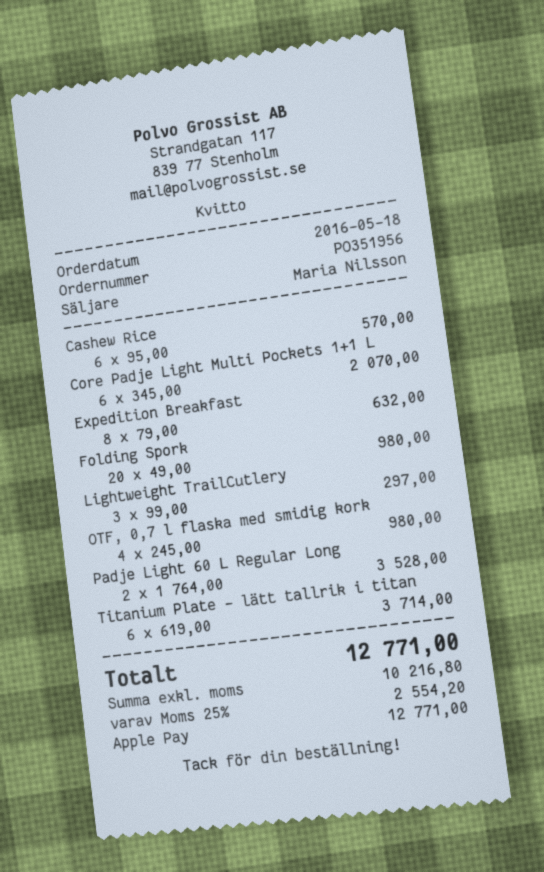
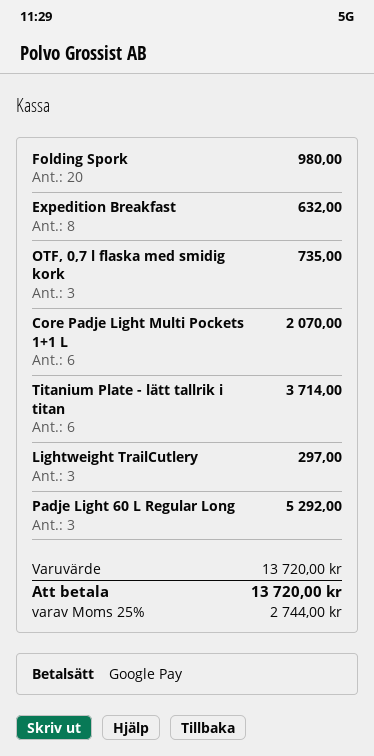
payment method: Apple Pay -> Google Pay
Cashew Rice: 6 for 570.00 -> none
OTF, 0,7 l flaska med smidig kork: 4 for 980.00 -> 3 for 735.00
Padje Light 60 L Regular Long: 2 for 3528.00 -> 3 for 5292.00
tax: 25% = 2554.20 -> 25% = 2744.00
total: 12771.00 -> 13720.00

